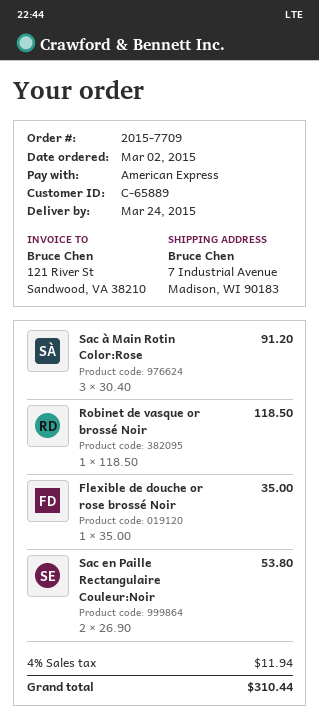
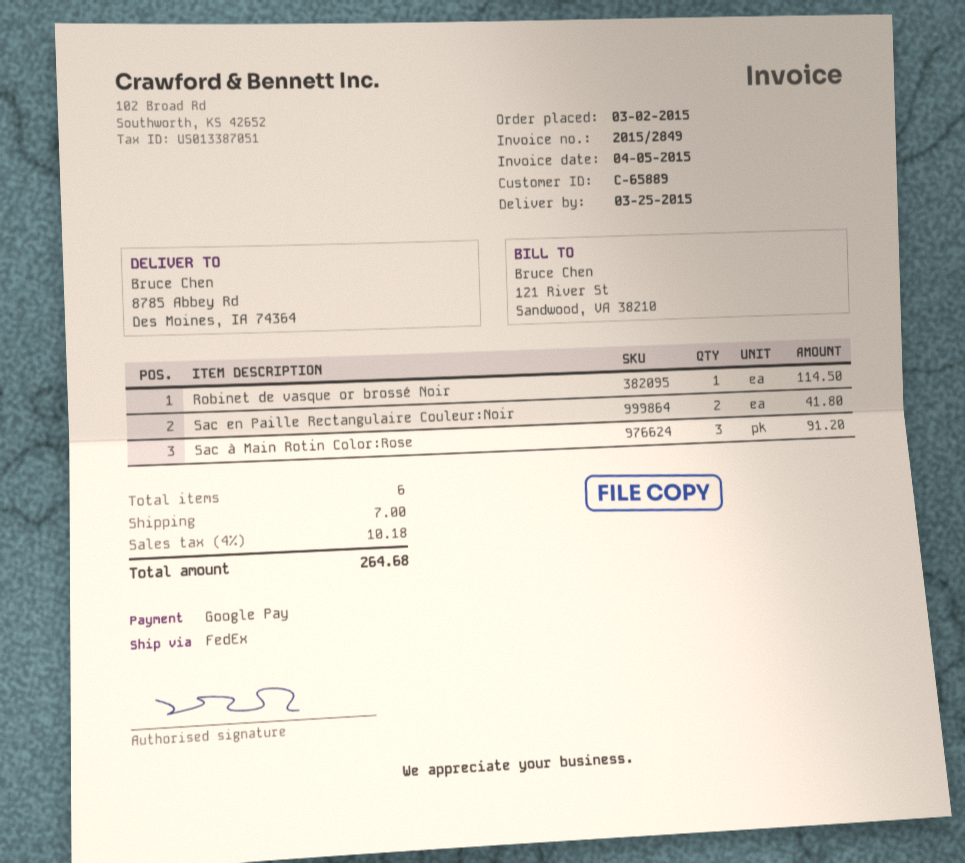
delivery date: 2015-03-24 -> 2015-03-25
payment method: American Express -> Google Pay
ship to: 7 Industrial Avenue, Madison, WI 90183 -> 8785 Abbey Rd, Des Moines, IA 74364
Robinet de vasque or brossé Noir: 1 for 118.50 -> 1 for 114.50
Flexible de douche or rose brossé Noir: 1 for 35.00 -> none
Sac en Paille Rectangulaire Couleur:Noir: 2 for 53.80 -> 2 for 41.80
shipping: none -> 7.00
tax: 4% = 11.94 -> 4% = 10.18
total: 310.44 -> 264.68

